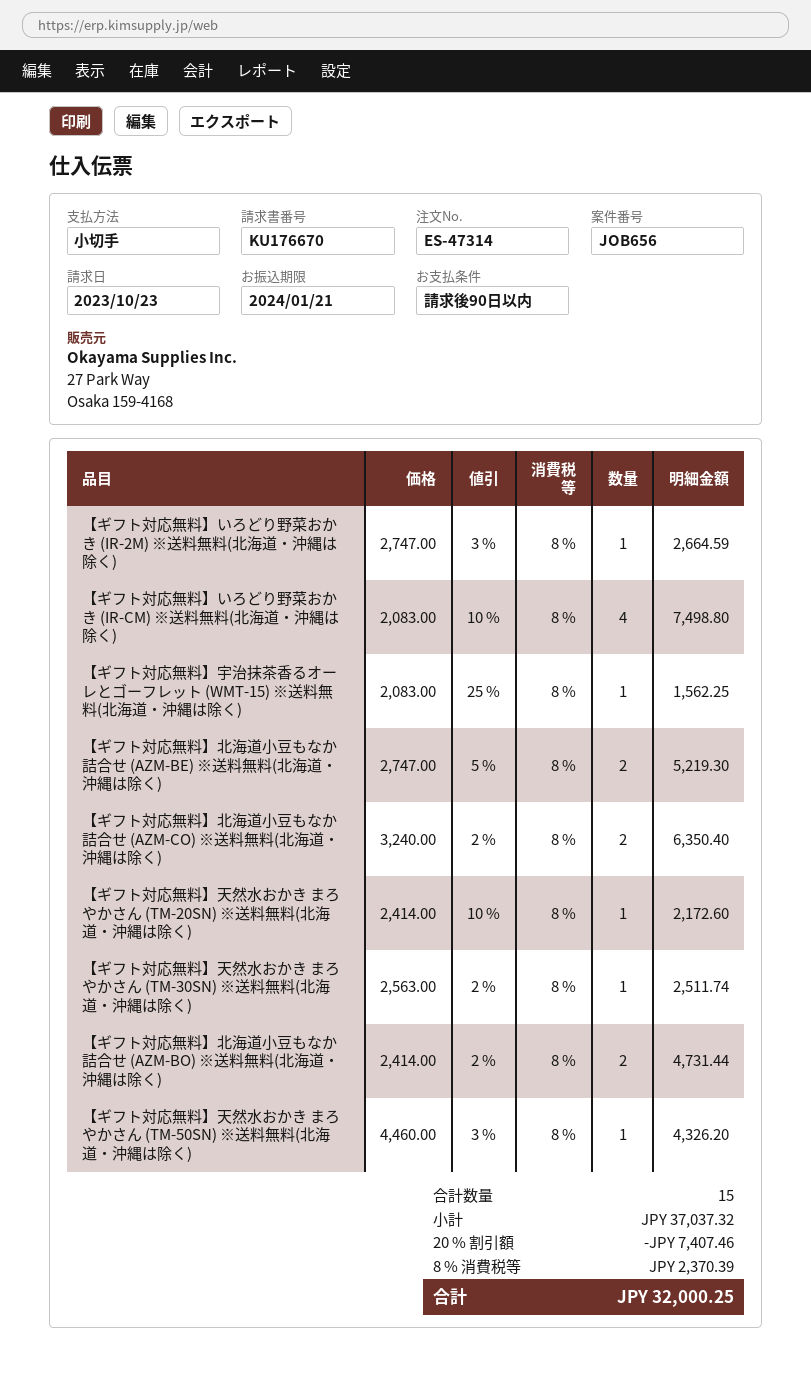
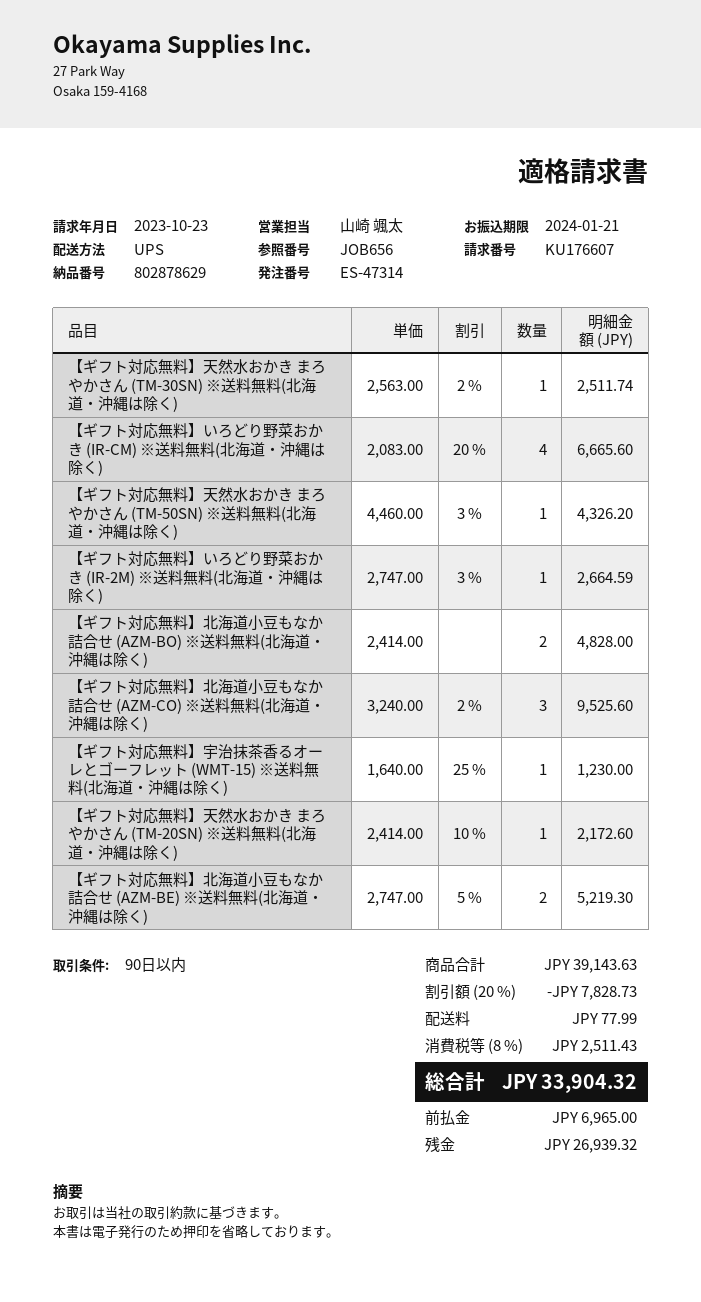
invoice number: KU176670 -> KU176607
【ギフト対応無料】いろどり野菜おかき (IR-CM) ※送料無料(北海道・沖縄は除く): 4 x 2083.00 - 10% = 7498.80 -> 4 x 2083.00 - 20% = 6665.60
【ギフト対応無料】宇治抹茶香るオーレとゴーフレット (WMT-15) ※送料無料(北海道・沖縄は除く): 1 x 2083.00 - 25% = 1562.25 -> 1 x 1640.00 - 25% = 1230.00
【ギフト対応無料】北海道小豆もなか詰合せ (AZM-CO) ※送料無料(北海道・沖縄は除く): 2 x 3240.00 - 2% = 6350.40 -> 3 x 3240.00 - 2% = 9525.60
【ギフト対応無料】北海道小豆もなか詰合せ (AZM-BO) ※送料無料(北海道・沖縄は除く): 2 x 2414.00 - 2% = 4731.44 -> 2 x 2414.00 = 4828.00
subtotal: 37037.32 -> 39143.63
discount: 20% = 7407.46 -> 20% = 7828.73
shipping: none -> 77.99
tax: 8% = 2370.39 -> 8% = 2511.43
total: 32000.25 -> 33904.32

